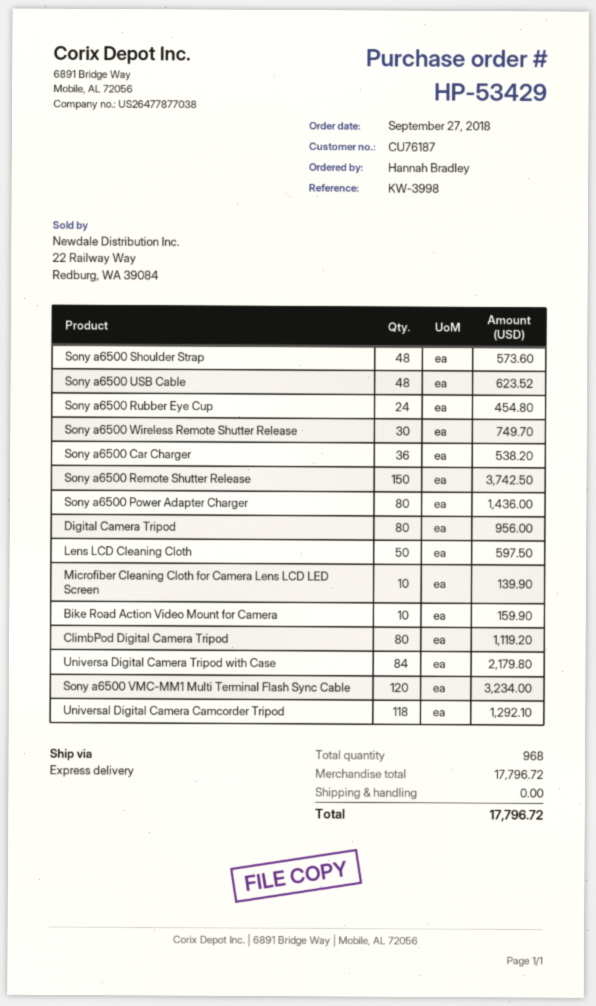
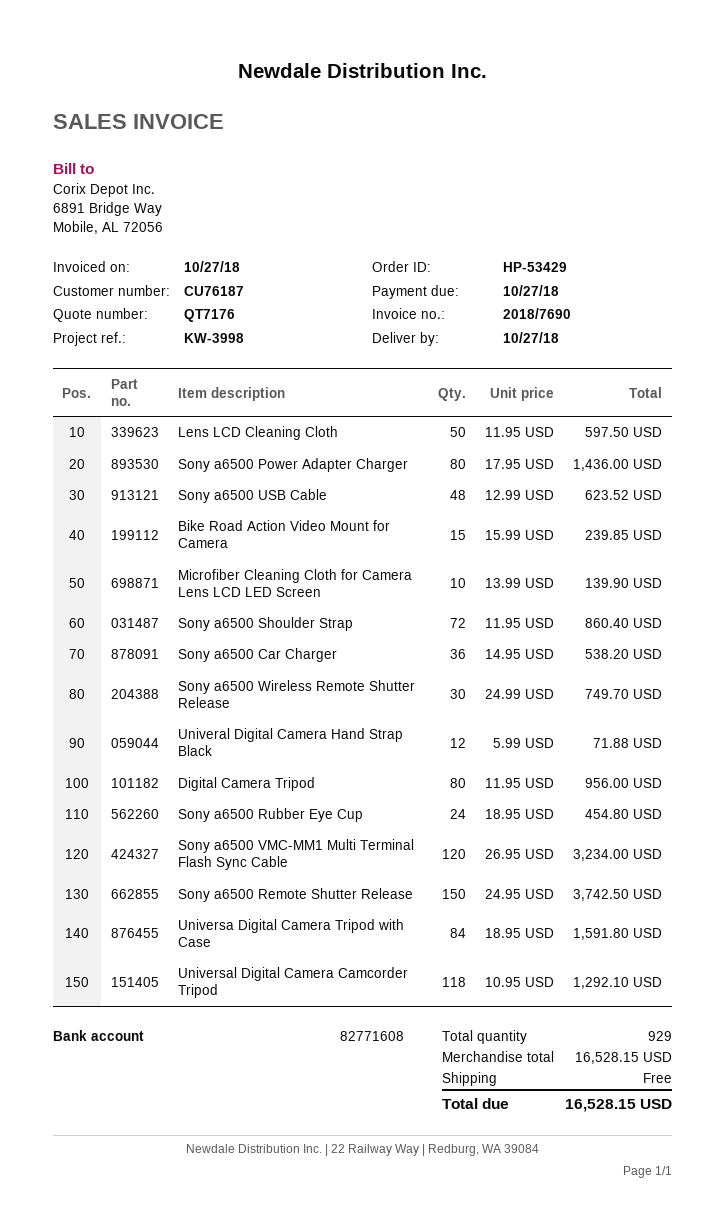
Sony a6500 Shoulder Strap: 48 for 573.60 -> 72 for 860.40
Bike Road Action Video Mount for Camera: 10 for 159.90 -> 15 for 239.85
ClimbPod Digital Camera Tripod: 80 for 1119.20 -> none
Universa Digital Camera Tripod with Case: 84 for 2179.80 -> 84 for 1591.80
Univeral Digital Camera Hand Strap Black: none -> 12 for 71.88
total quantity: 968 -> 929
subtotal: 17796.72 -> 16528.15
total: 17796.72 -> 16528.15

